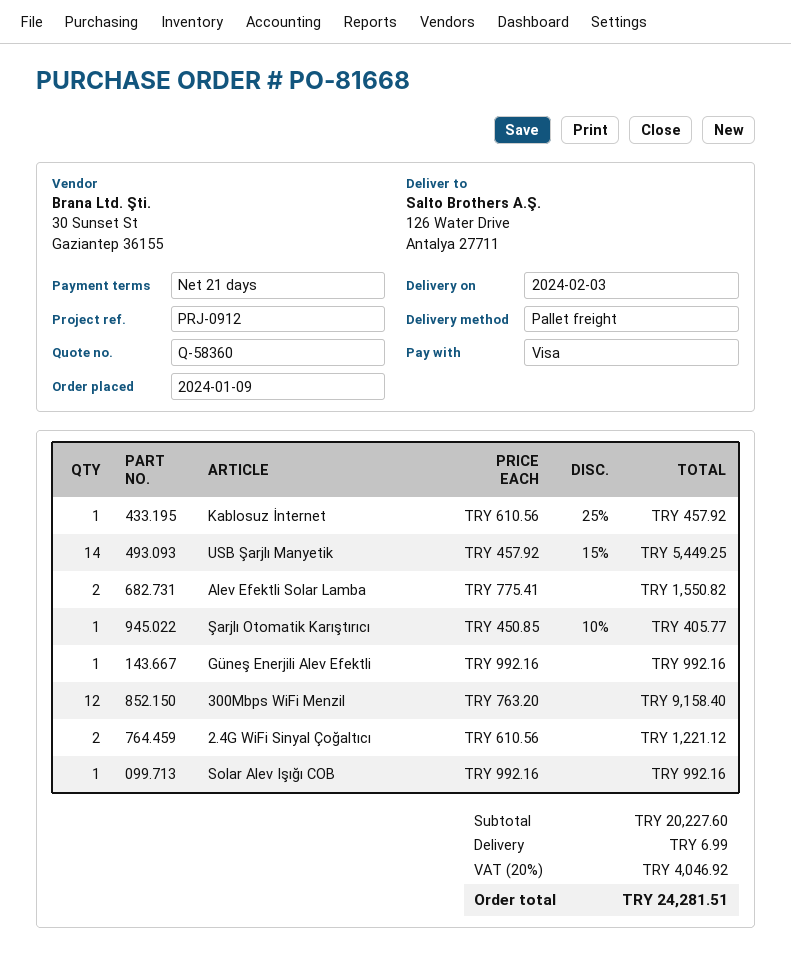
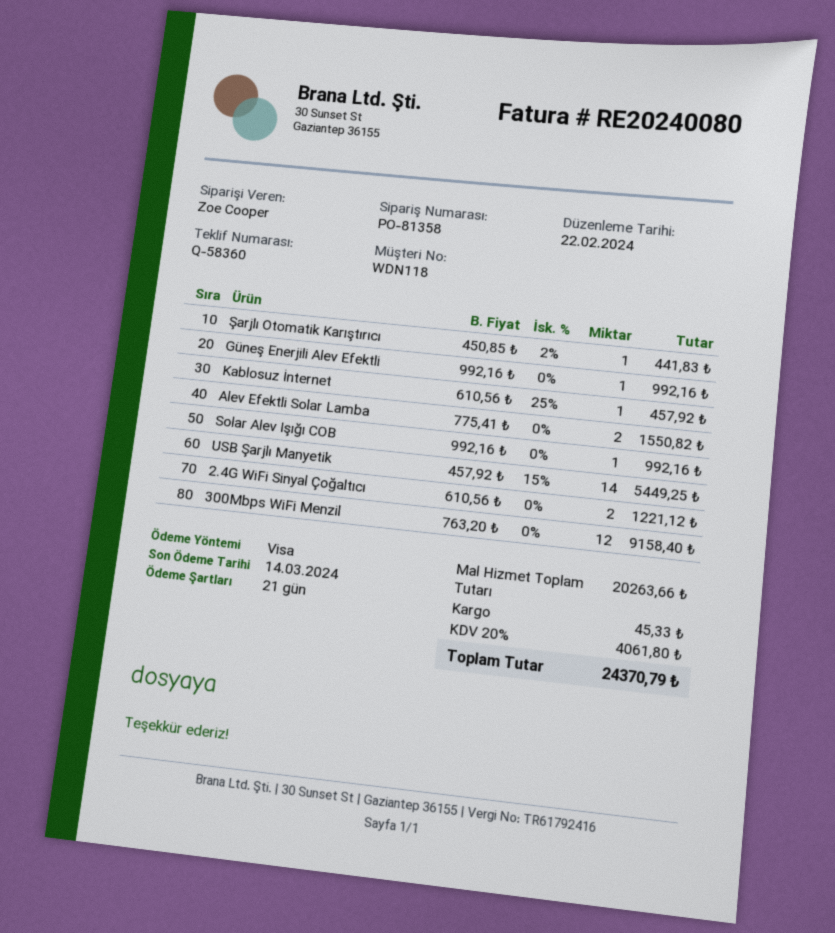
order number: PO-81668 -> PO-81358
Şarjlı Otomatik Karıştırıcı: 1 x 450.85 - 10% = 405.77 -> 1 x 450.85 - 2% = 441.83
subtotal: 20227.60 -> 20263.66
shipping: 6.99 -> 45.33
tax: 20% = 4046.92 -> 20% = 4061.80
total: 24281.51 -> 24370.79

